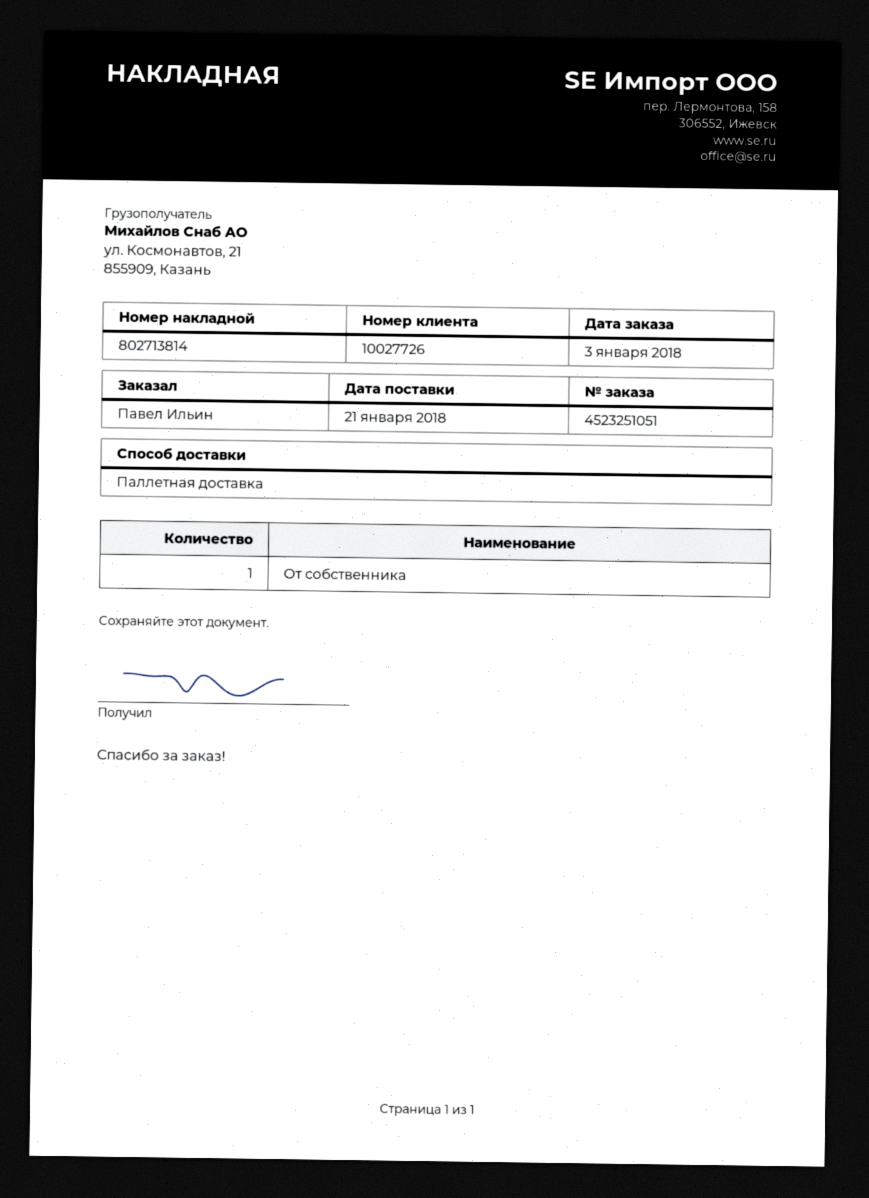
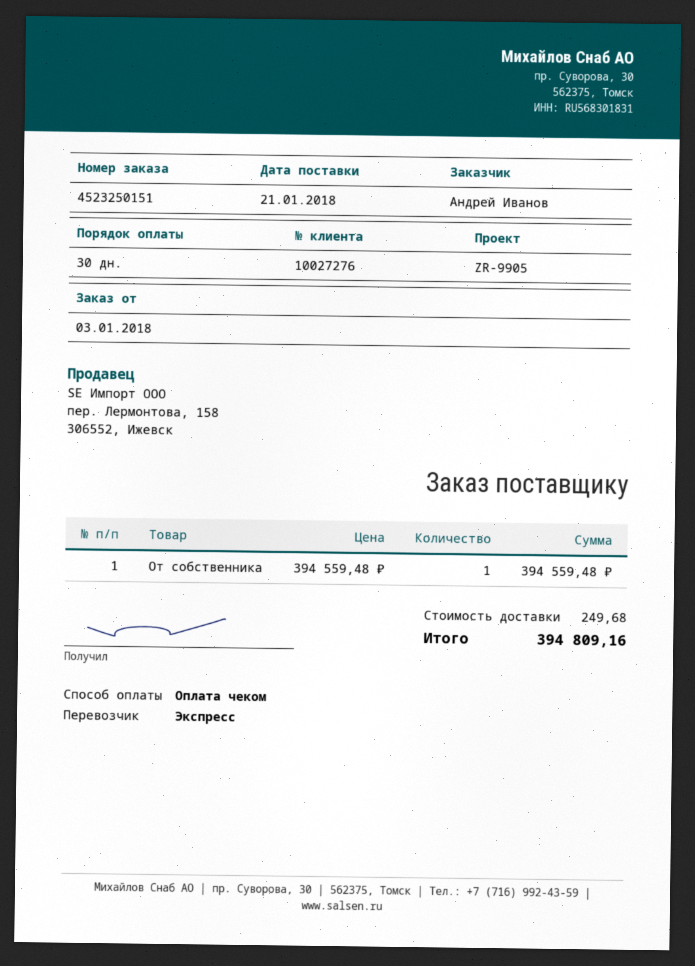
order number: 4523251051 -> 4523250151
customer number: 10027726 -> 10027276
ordered by: Павел Ильин -> Андрей Иванов
shipping method: pallet freight -> express

